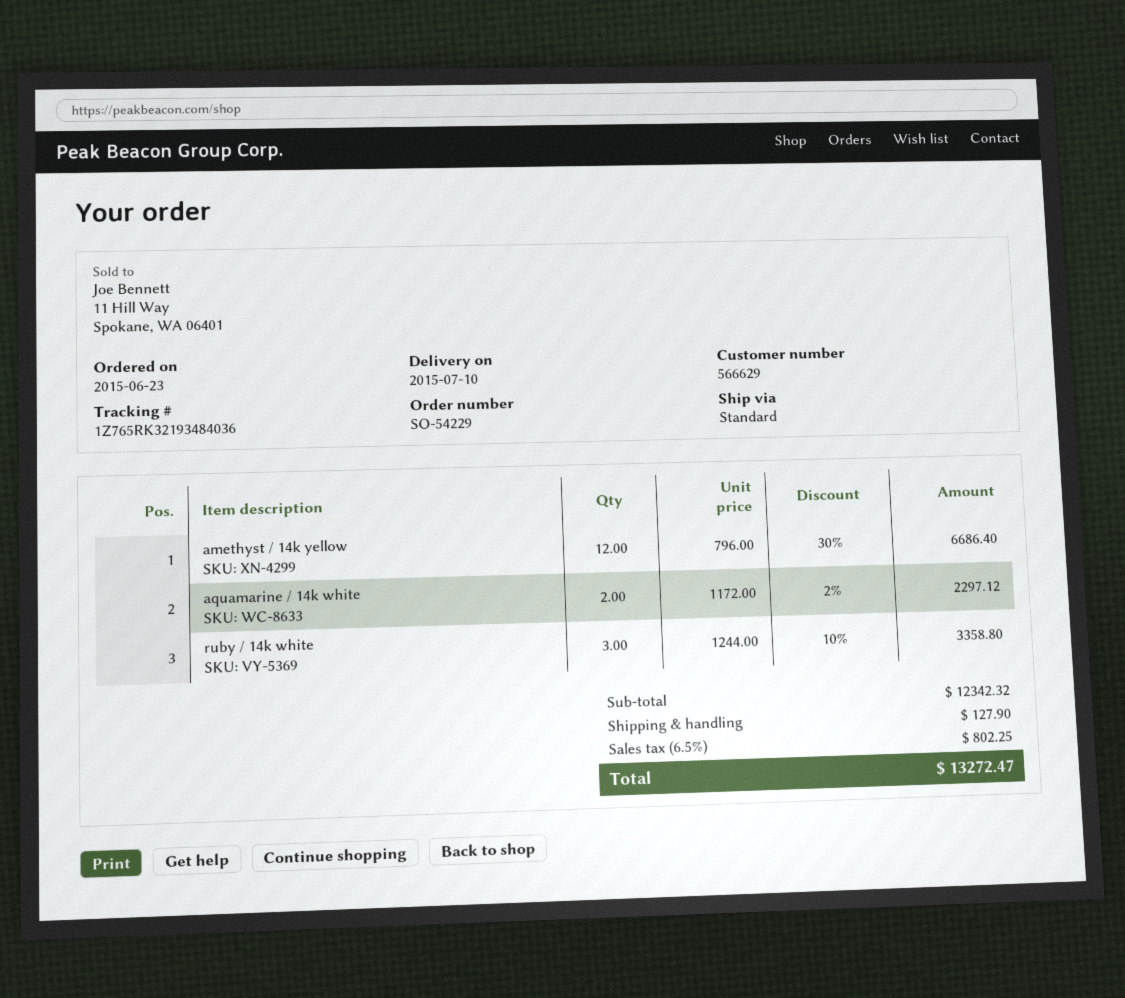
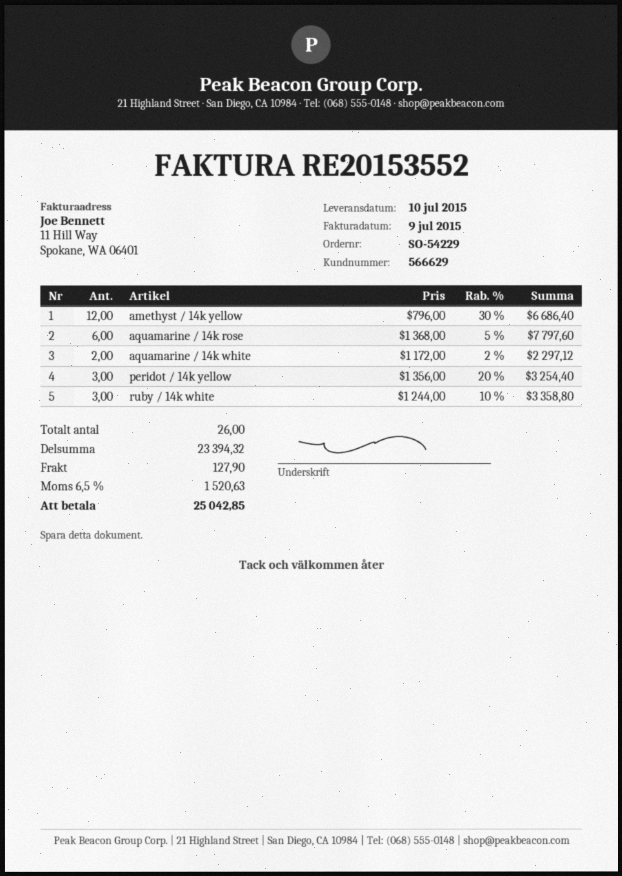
aquamarine / 14k rose: none -> 6 x 1368.00 - 5% = 7797.60
peridot / 14k yellow: none -> 3 x 1356.00 - 20% = 3254.40
subtotal: 12342.32 -> 23394.32
tax: 6.5% = 802.25 -> 6.5% = 1520.63
total: 13272.47 -> 25042.85

